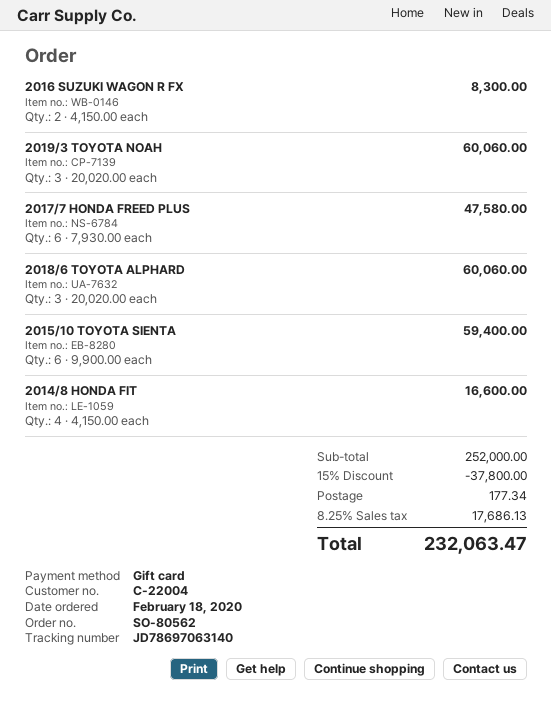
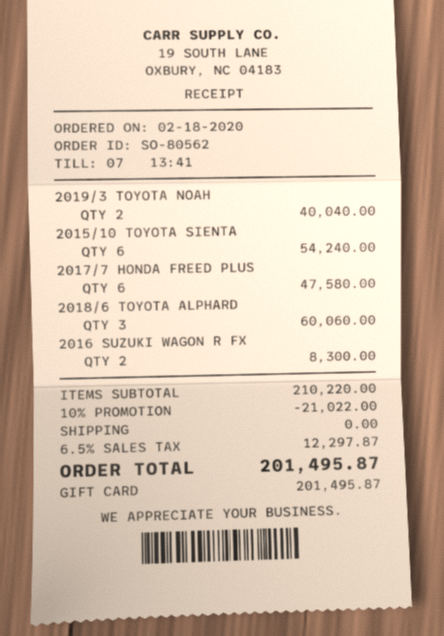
2019/3 TOYOTA NOAH: 3 for 60060.00 -> 2 for 40040.00
2015/10 TOYOTA SIENTA: 6 for 59400.00 -> 6 for 54240.00
2014/8 HONDA FIT: 4 for 16600.00 -> none
subtotal: 252000.00 -> 210220.00
discount: 15% = 37800.00 -> 10% = 21022.00
shipping: 177.34 -> 0.00
tax: 8.25% = 17686.13 -> 6.5% = 12297.87
total: 232063.47 -> 201495.87

